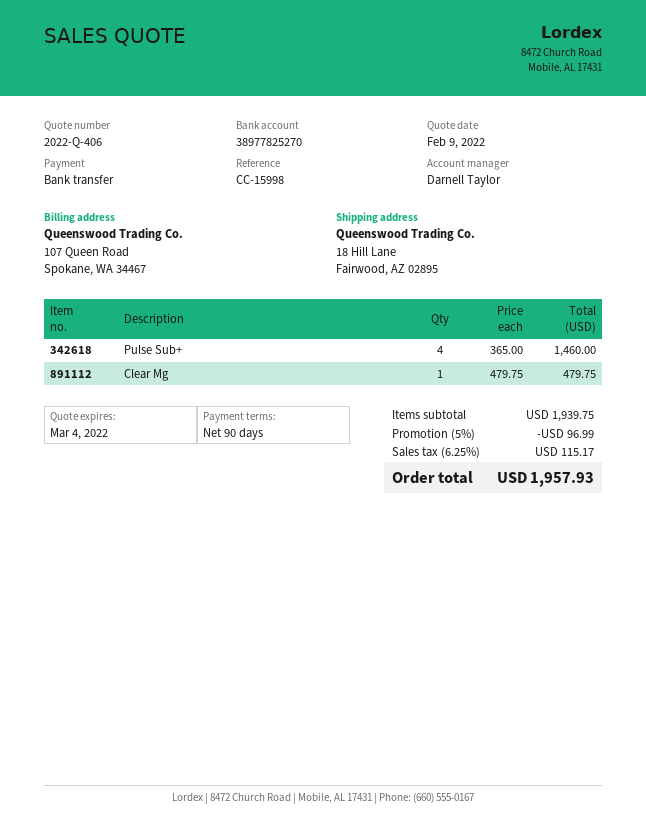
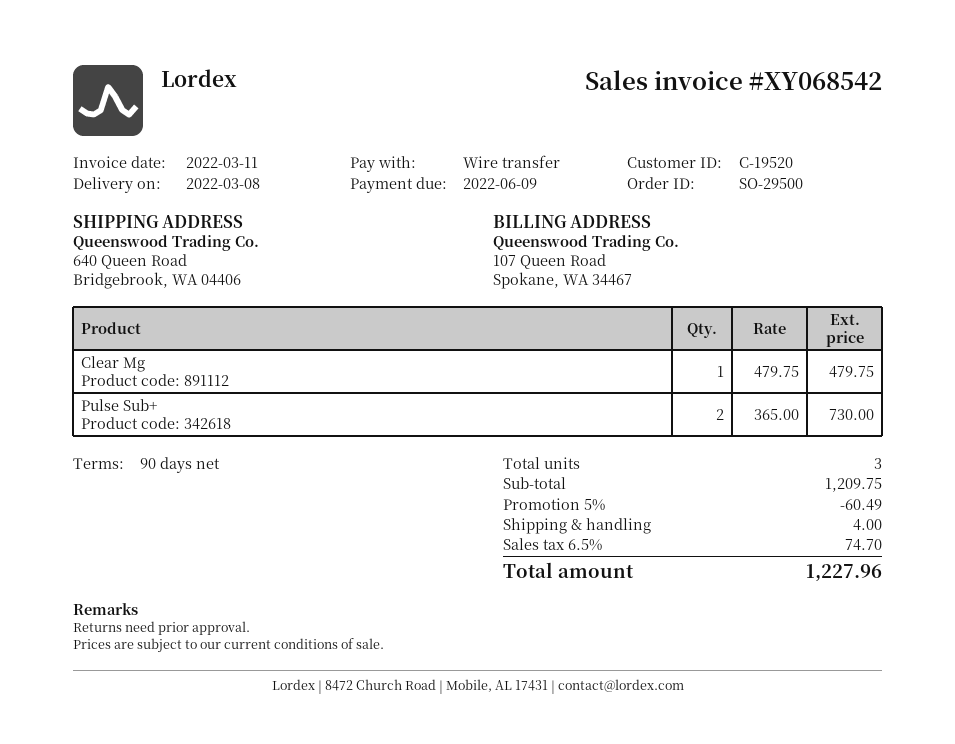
ship to: 18 Hill Lane, Fairwood, AZ 02895 -> 640 Queen Road, Bridgebrook, WA 04406
Pulse Sub+: 4 x 365.00 = 1460.00 -> 2 x 365.00 = 730.00
subtotal: 1939.75 -> 1209.75
discount: 5% = 96.99 -> 5% = 60.49
shipping: none -> 4.00
tax: 6.25% = 115.17 -> 6.5% = 74.70
total: 1957.93 -> 1227.96

